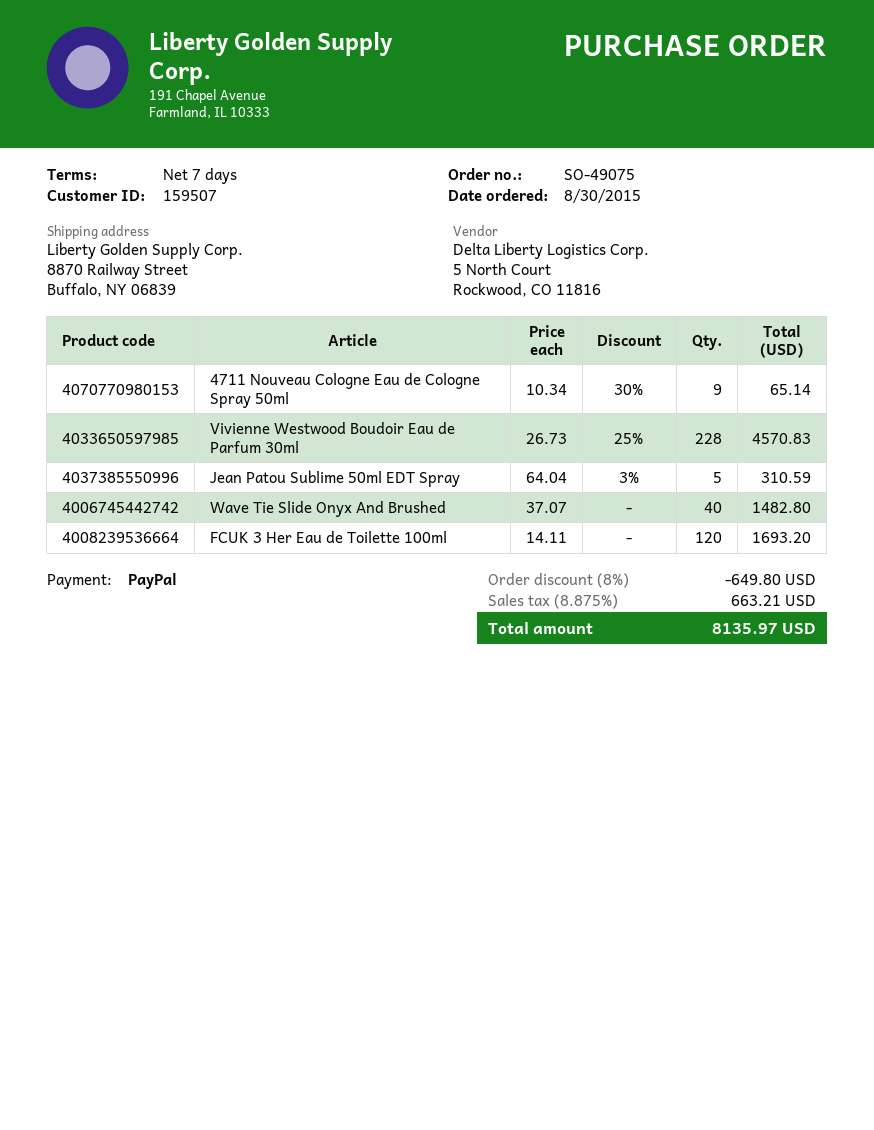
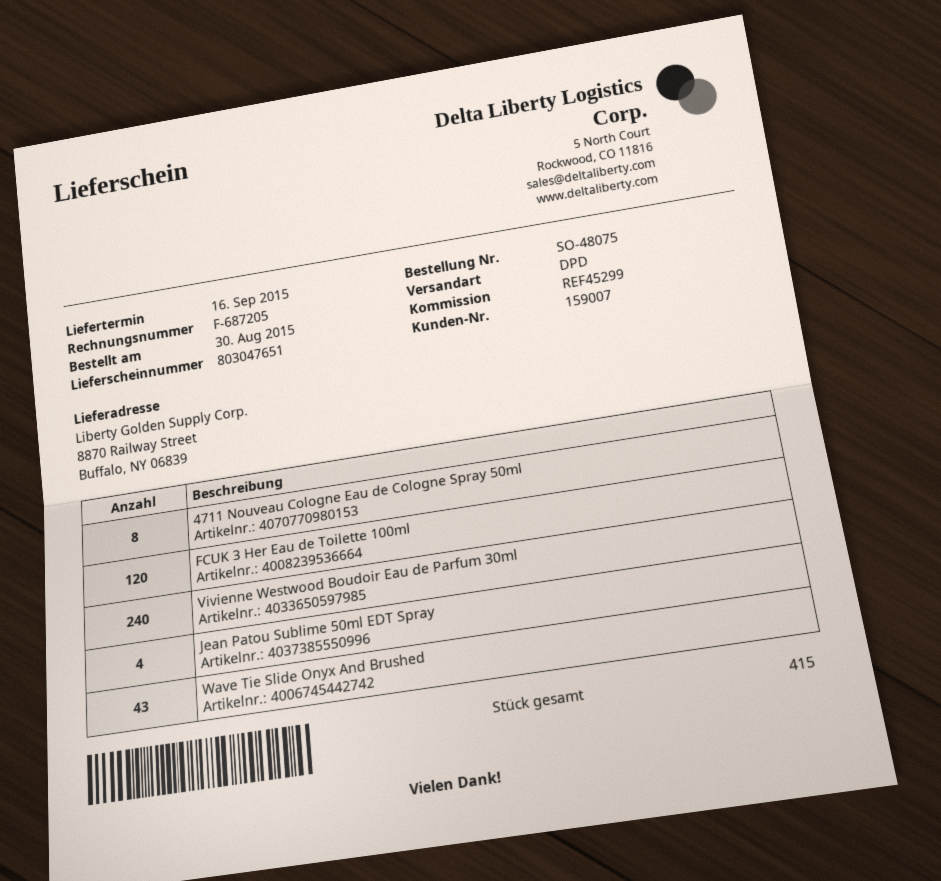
order number: SO-49075 -> SO-48075
customer number: 159507 -> 159007
4711 Nouveau Cologne Eau de Cologne Spray 50ml: 9 -> 8
Vivienne Westwood Boudoir Eau de Parfum 30ml: 228 -> 240
Jean Patou Sublime 50ml EDT Spray: 5 -> 4
Wave Tie Slide Onyx And Brushed: 40 -> 43

